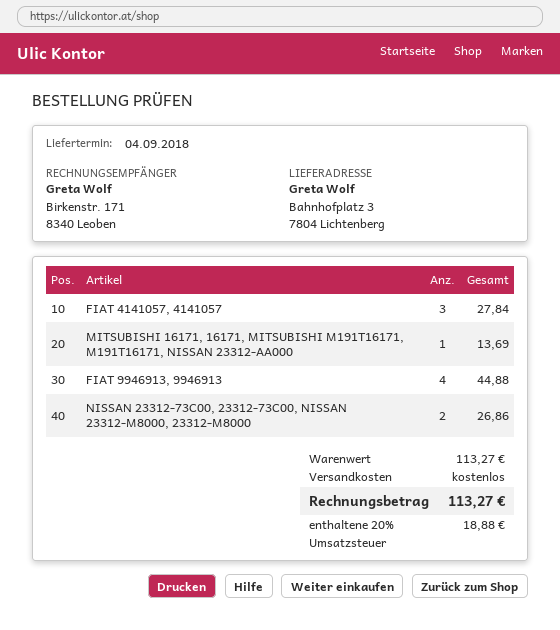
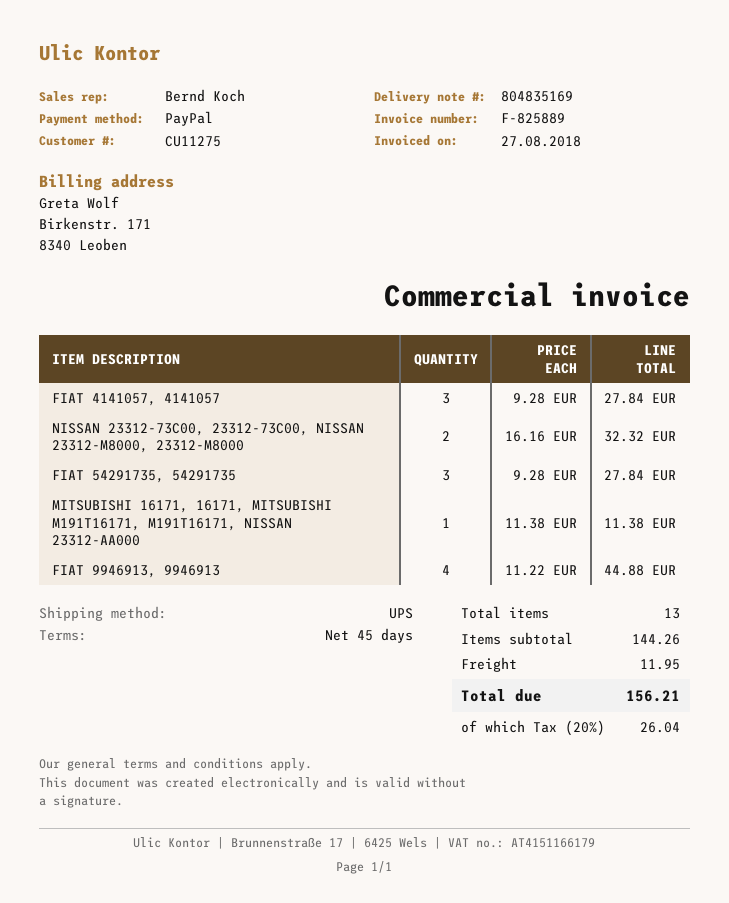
MITSUBISHI 16171, 16171, MITSUBISHI M191T16171, M191T16171, NISSAN 23312-AA000: 1 for 13.69 -> 1 for 11.38
NISSAN 23312-73C00, 23312-73C00, NISSAN 23312-M8000, 23312-M8000: 2 for 26.86 -> 2 for 32.32
FIAT 54291735, 54291735: none -> 3 for 27.84
subtotal: 113.27 -> 144.26
shipping: 0.00 -> 11.95
tax: 20% = 18.88 -> 20% = 26.04
total: 113.27 -> 156.21

